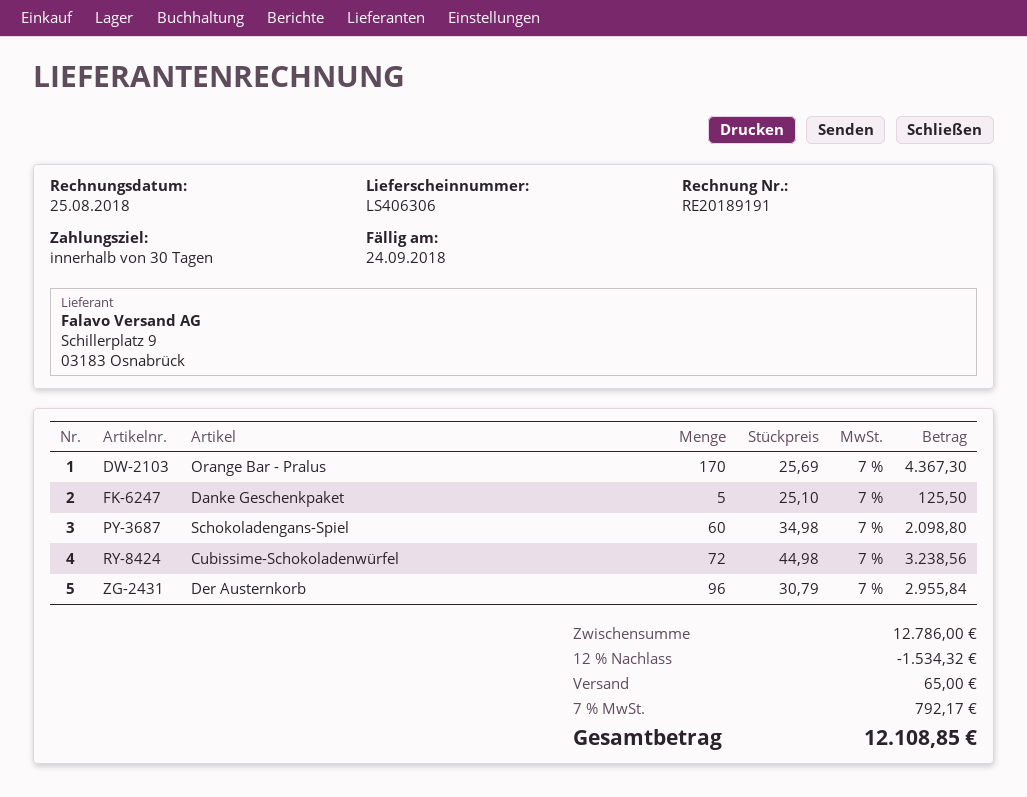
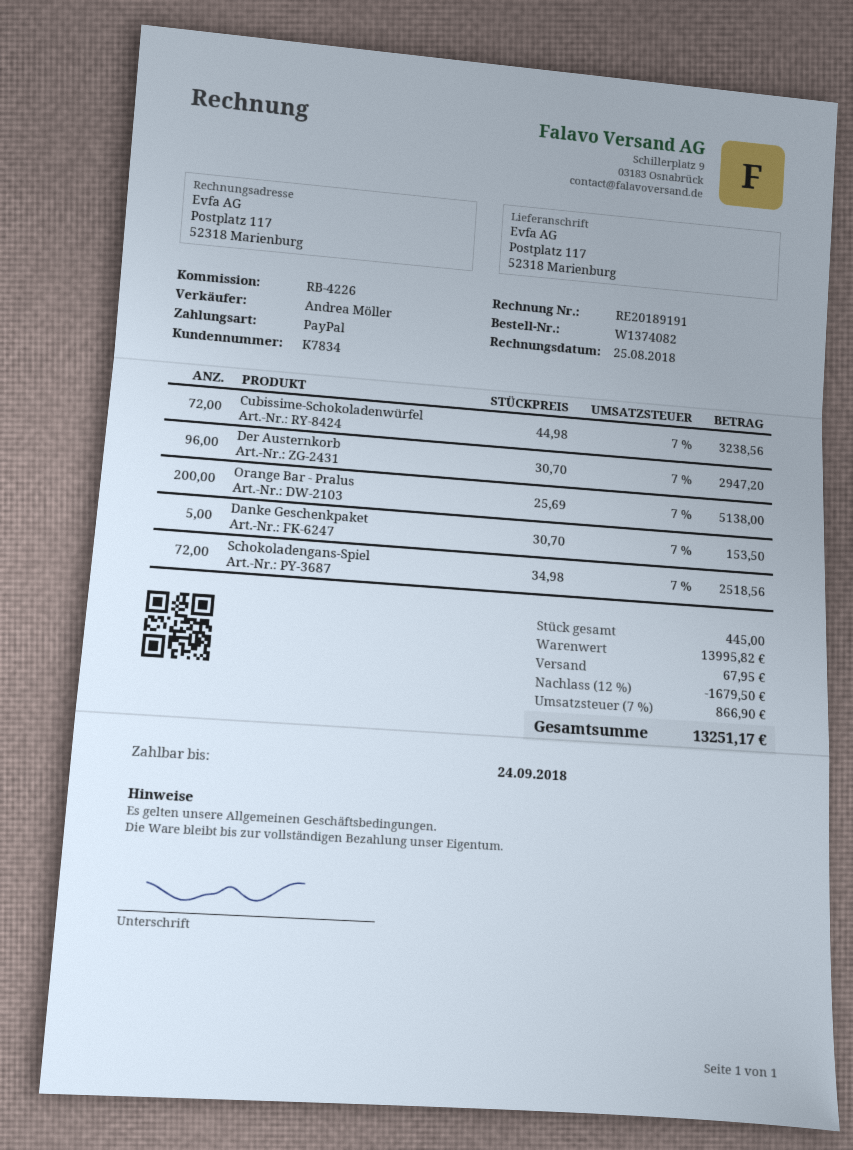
Orange Bar - Pralus: 170 x 25.69 = 4367.30 -> 200 x 25.69 = 5138.00
Danke Geschenkpaket: 5 x 25.10 = 125.50 -> 5 x 30.70 = 153.50
Schokoladengans-Spiel: 60 x 34.98 = 2098.80 -> 72 x 34.98 = 2518.56
Der Austernkorb: 96 x 30.79 = 2955.84 -> 96 x 30.70 = 2947.20
subtotal: 12786.00 -> 13995.82
discount: 12% = 1534.32 -> 12% = 1679.50
shipping: 65.00 -> 67.95
tax: 7% = 792.17 -> 7% = 866.90
total: 12108.85 -> 13251.17

